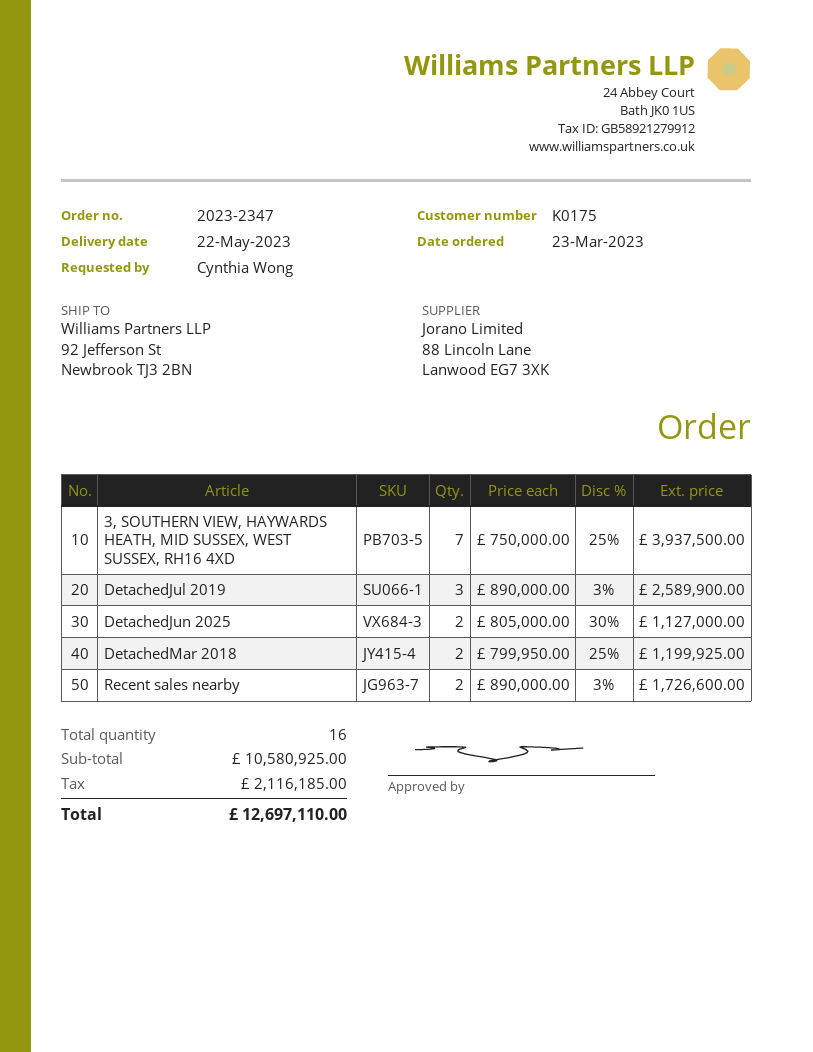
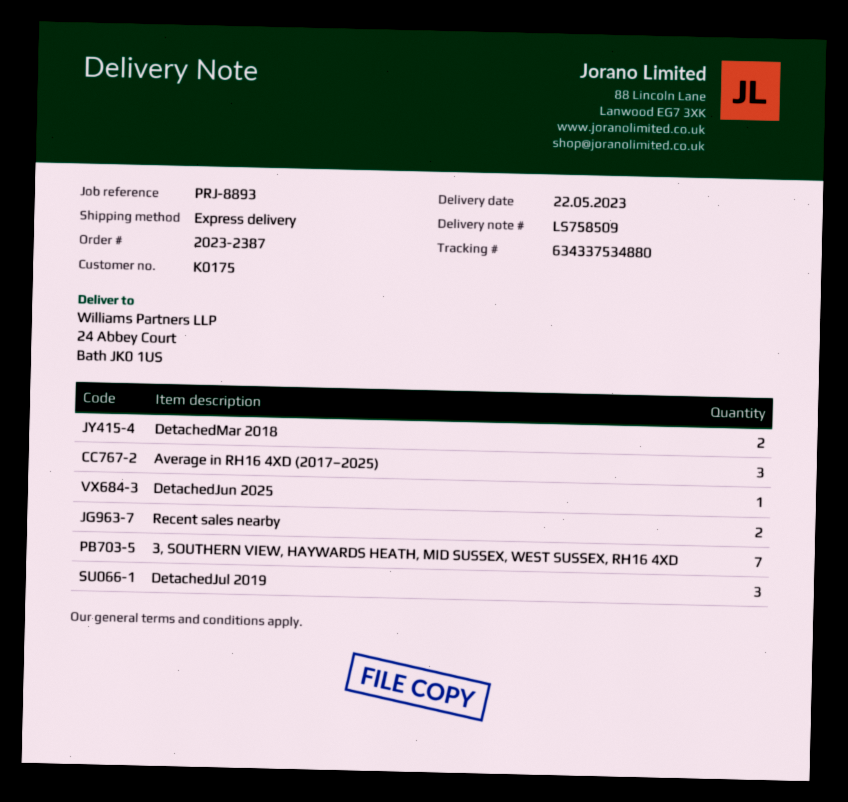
order number: 2023-2347 -> 2023-2387
ship to: 92 Jefferson St, Newbrook TJ3 2BN -> 24 Abbey Court, Bath JK0 1US
DetachedJun 2025: 2 -> 1
Average in RH16 4XD (2017–2025): none -> 3

